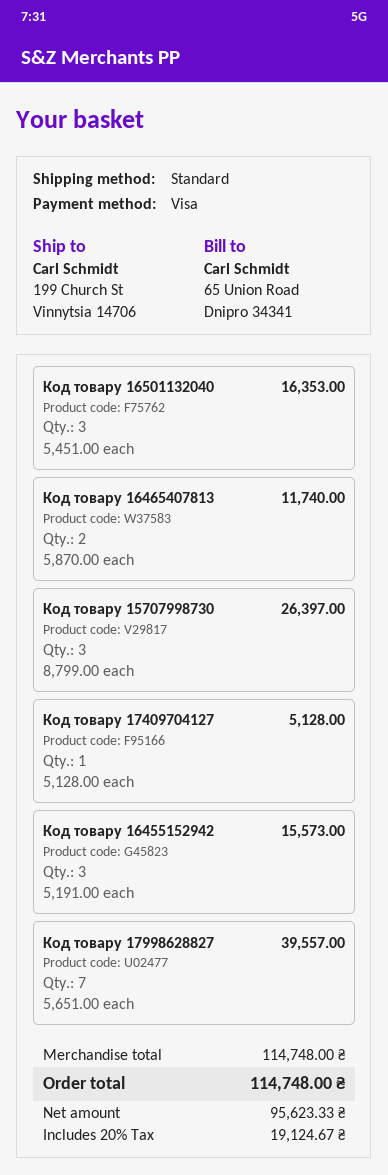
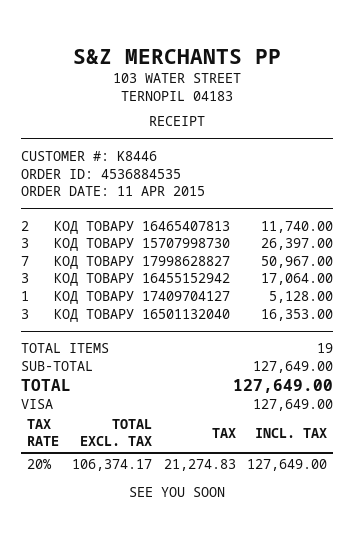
Код товару 16455152942: 3 for 15573.00 -> 3 for 17064.00
Код товару 17998628827: 7 for 39557.00 -> 7 for 50967.00
subtotal: 114748.00 -> 127649.00
net: 95623.33 -> 106374.17
tax: 20% = 19124.67 -> 20% = 21274.83
total: 114748.00 -> 127649.00

